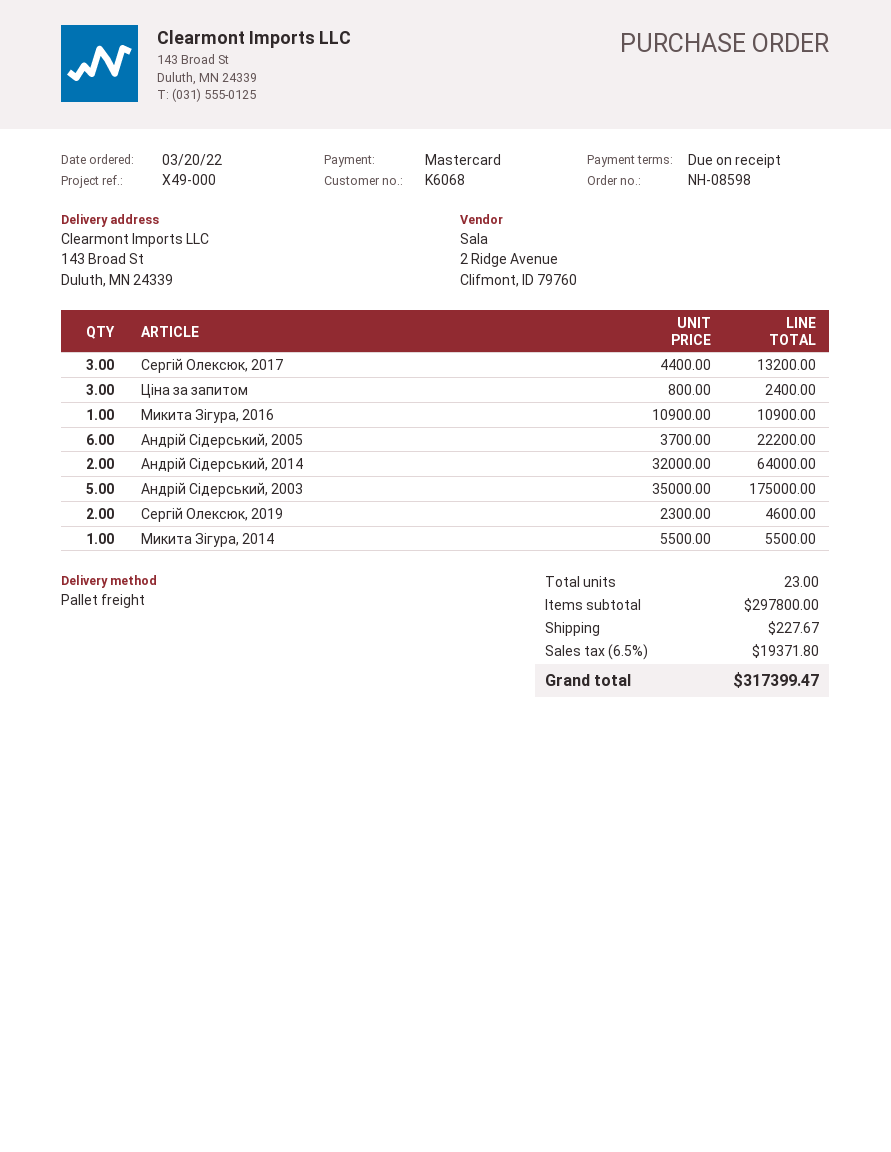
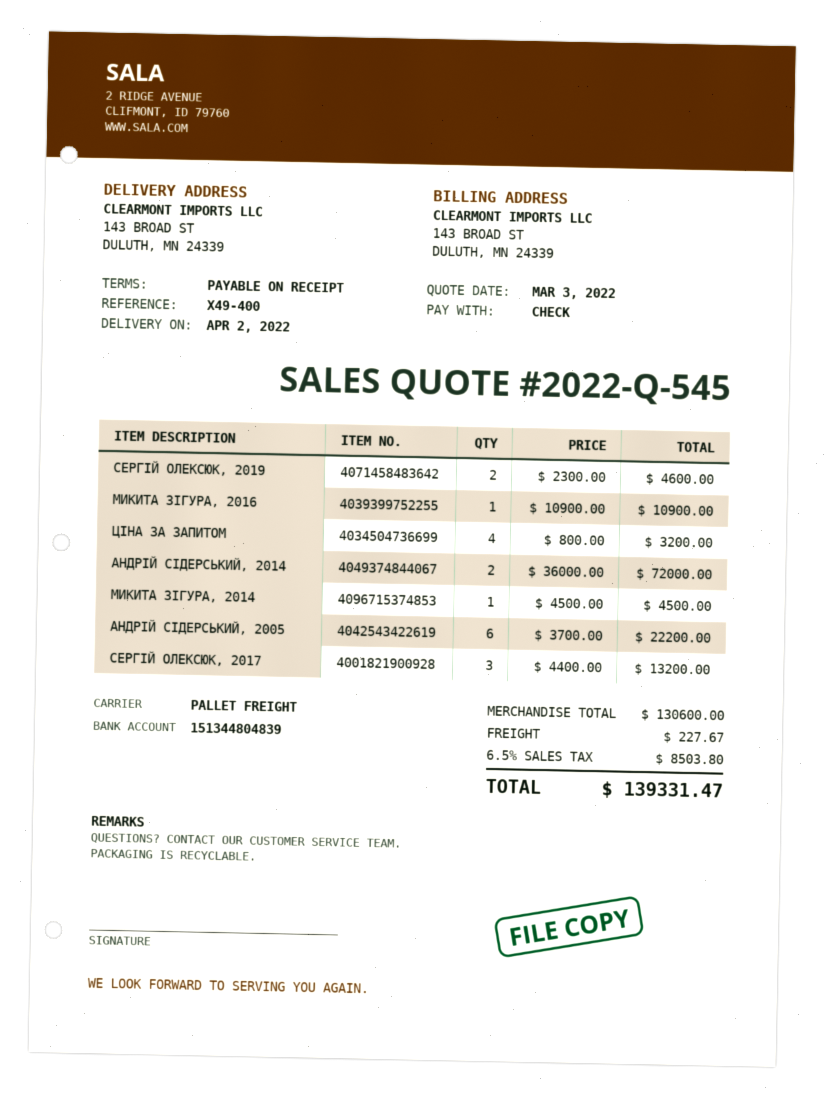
reference: X49-000 -> X49-400
payment method: Mastercard -> cheque
Ціна за запитом: 3 x 800.00 = 2400.00 -> 4 x 800.00 = 3200.00
Андрій Сідерський, 2014: 2 x 32000.00 = 64000.00 -> 2 x 36000.00 = 72000.00
Андрій Сідерський, 2003: 5 x 35000.00 = 175000.00 -> none
Микита Зігура, 2014: 1 x 5500.00 = 5500.00 -> 1 x 4500.00 = 4500.00
subtotal: 297800.00 -> 130600.00
tax: 6.5% = 19371.80 -> 6.5% = 8503.80
total: 317399.47 -> 139331.47

